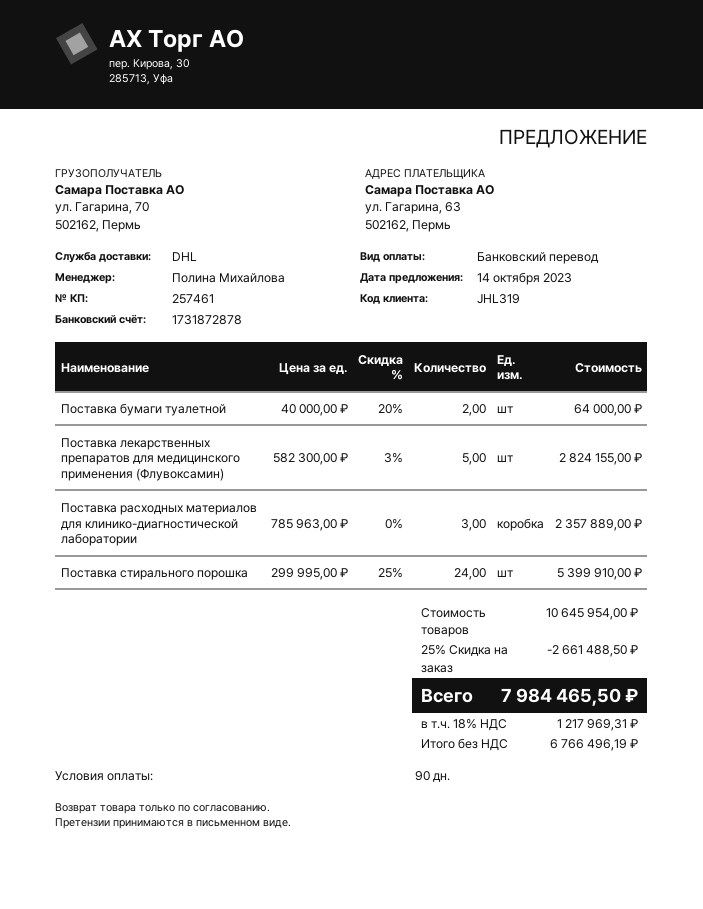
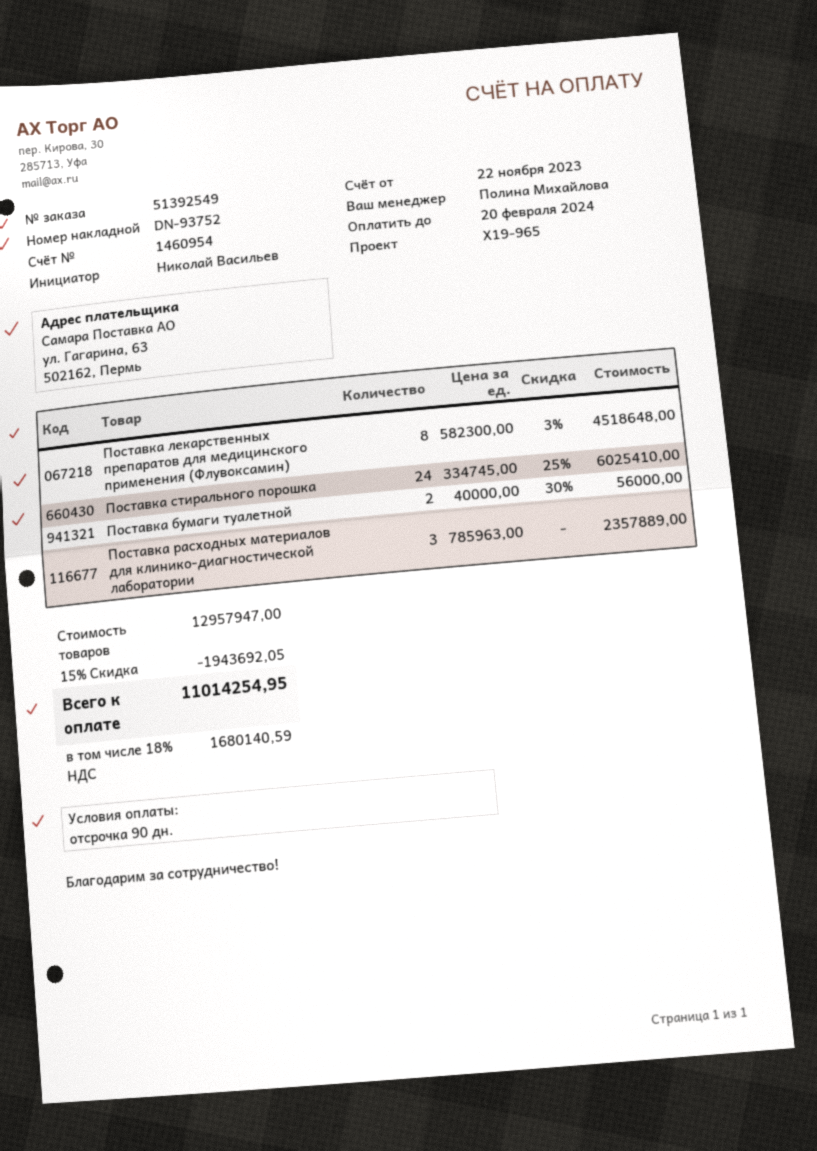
Поставка бумаги туалетной: 2 x 40000.00 - 20% = 64000.00 -> 2 x 40000.00 - 30% = 56000.00
Поставка лекарственных препаратов для медицинского применения (Флувоксамин): 5 x 582300.00 - 3% = 2824155.00 -> 8 x 582300.00 - 3% = 4518648.00
Поставка стирального порошка: 24 x 299995.00 - 25% = 5399910.00 -> 24 x 334745.00 - 25% = 6025410.00
subtotal: 10645954.00 -> 12957947.00
discount: 25% = 2661488.50 -> 15% = 1943692.05
tax: 18% = 1217969.31 -> 18% = 1680140.59
total: 7984465.50 -> 11014254.95

